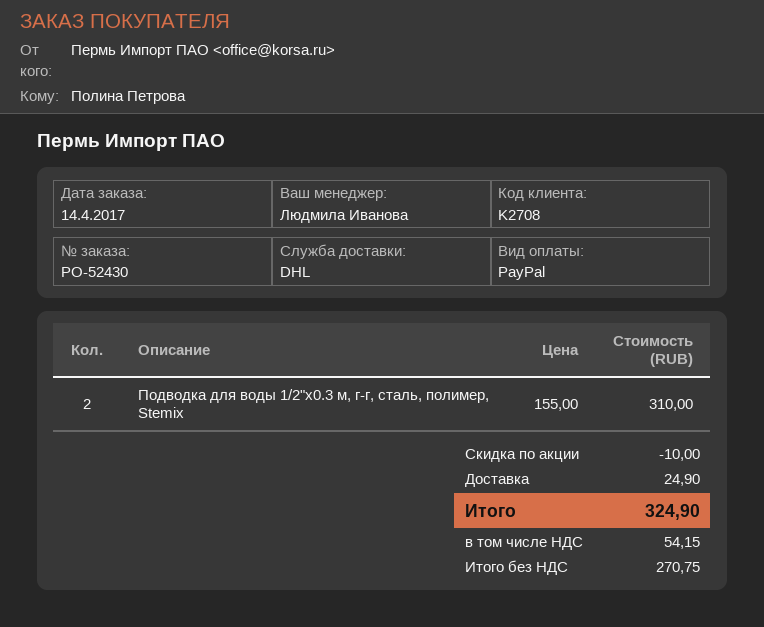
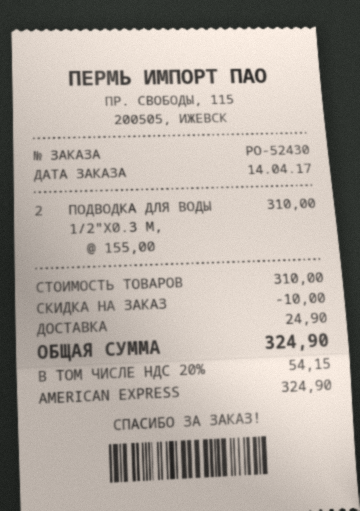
payment method: PayPal -> American Express

